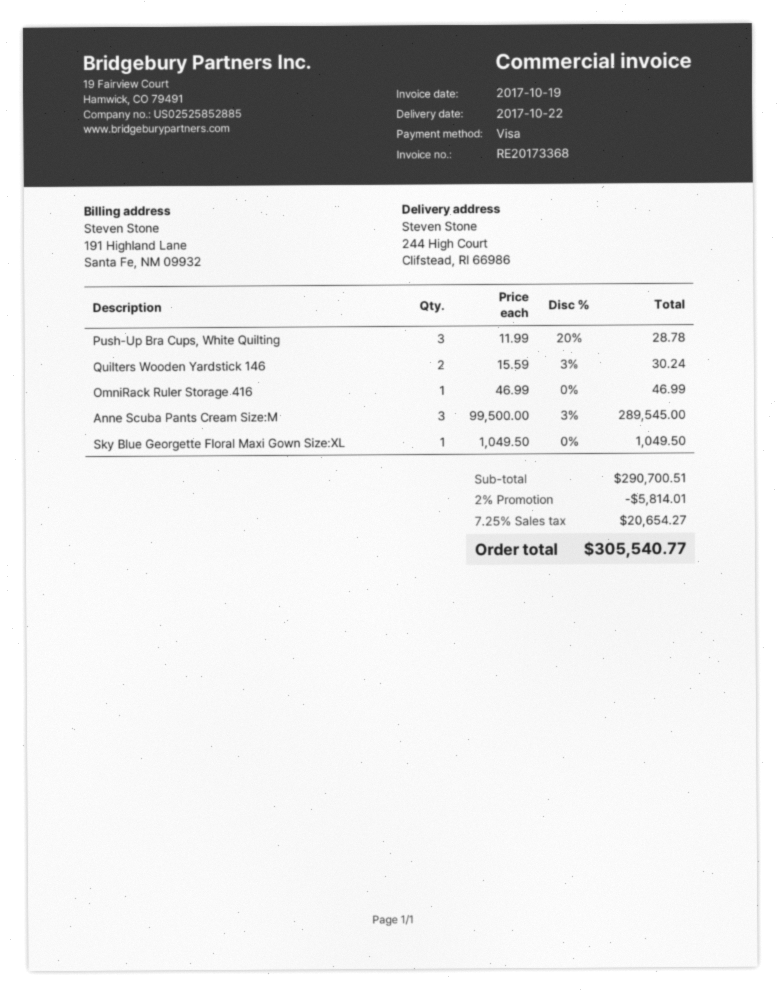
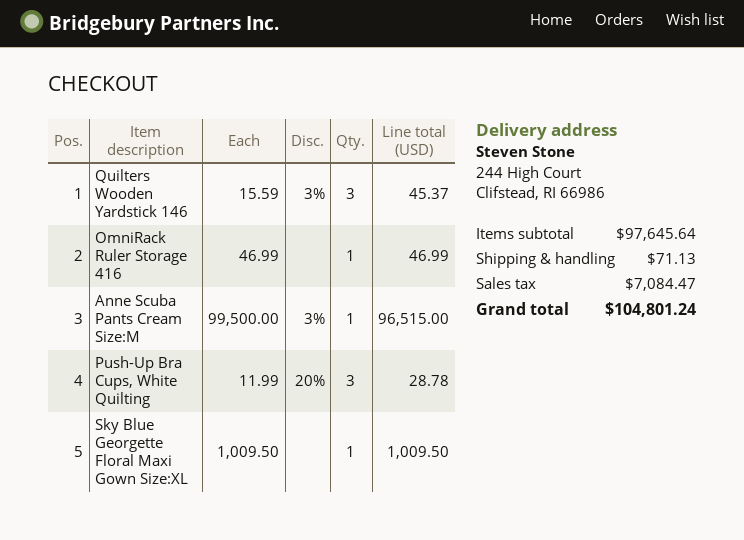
Quilters Wooden Yardstick 146: 2 x 15.59 - 3% = 30.24 -> 3 x 15.59 - 3% = 45.37
Anne Scuba Pants Cream Size:M: 3 x 99500.00 - 3% = 289545.00 -> 1 x 99500.00 - 3% = 96515.00
Sky Blue Georgette Floral Maxi Gown Size:XL: 1 x 1049.50 = 1049.50 -> 1 x 1009.50 = 1009.50
subtotal: 290700.51 -> 97645.64
discount: 2% = 5814.01 -> none
shipping: none -> 71.13
tax: 20654.27 -> 7084.47
total: 305540.77 -> 104801.24

